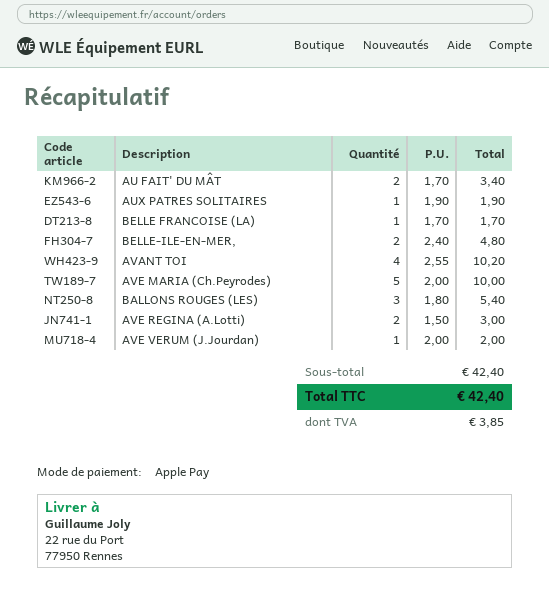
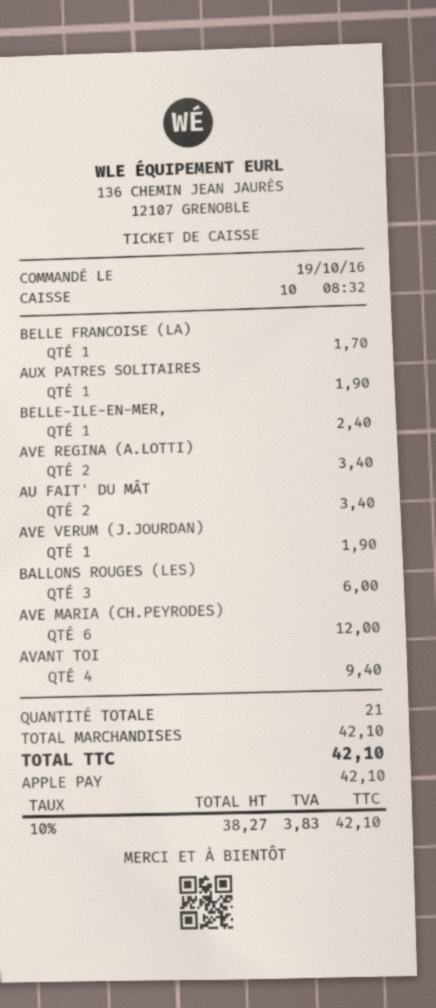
BELLE-ILE-EN-MER,: 2 for 4.80 -> 1 for 2.40
AVANT TOI: 4 for 10.20 -> 4 for 9.40
AVE MARIA (Ch.Peyrodes): 5 for 10.00 -> 6 for 12.00
BALLONS ROUGES (LES): 3 for 5.40 -> 3 for 6.00
AVE REGINA (A.Lotti): 2 for 3.00 -> 2 for 3.40
AVE VERUM (J.Jourdan): 1 for 2.00 -> 1 for 1.90
subtotal: 42.40 -> 42.10
tax: 3.85 -> 3.83
total: 42.40 -> 42.10

